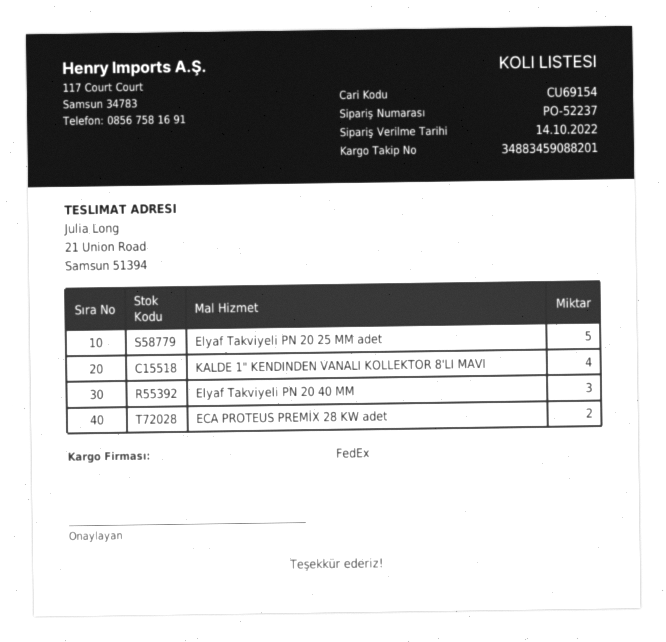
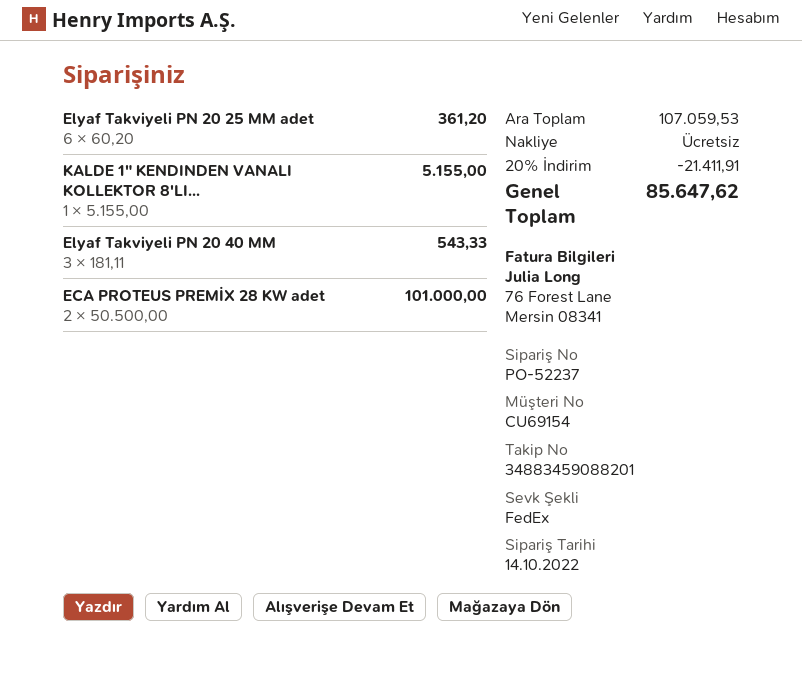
Elyaf Takviyeli PN 20 25 MM adet: 5 -> 6
KALDE 1" KENDINDEN VANALI KOLLEKTOR 8'LI MAVI: 4 -> 1

